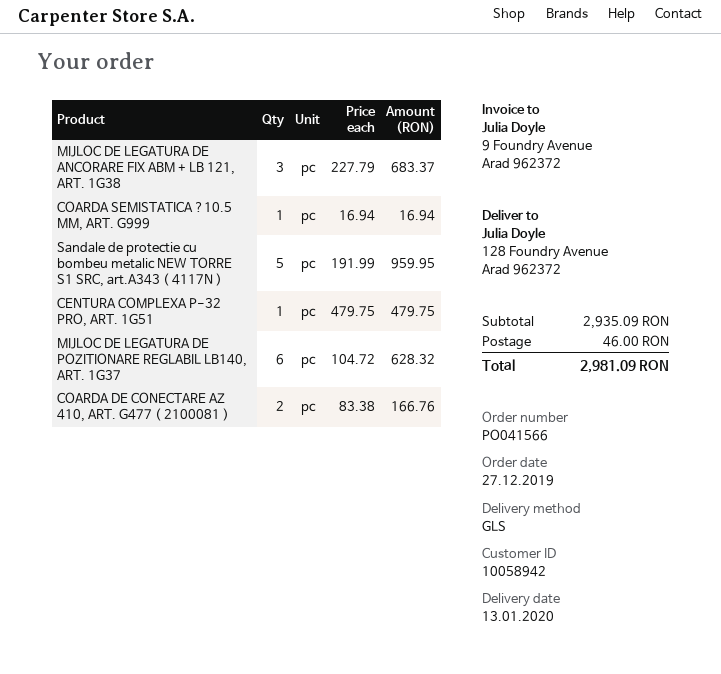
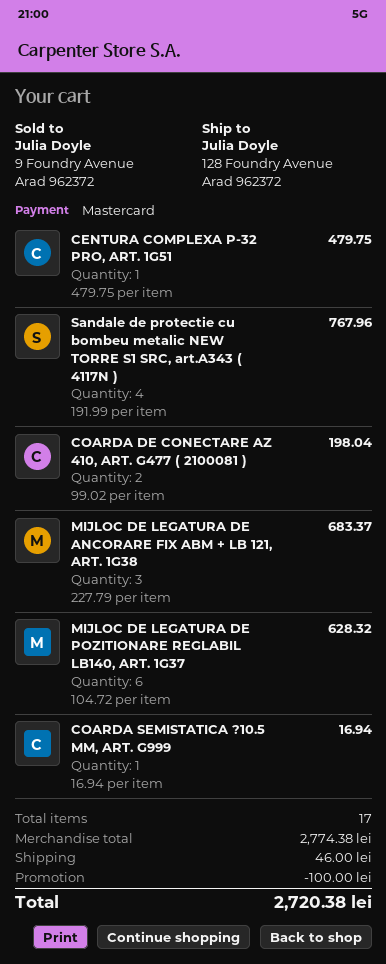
Sandale de protectie cu bombeu metalic NEW TORRE S1 SRC, art.A343 ( 4117N ): 5 x 191.99 = 959.95 -> 4 x 191.99 = 767.96
COARDA DE CONECTARE AZ 410, ART. G477 ( 2100081 ): 2 x 83.38 = 166.76 -> 2 x 99.02 = 198.04
subtotal: 2935.09 -> 2774.38
discount: none -> 100.00
total: 2981.09 -> 2720.38

